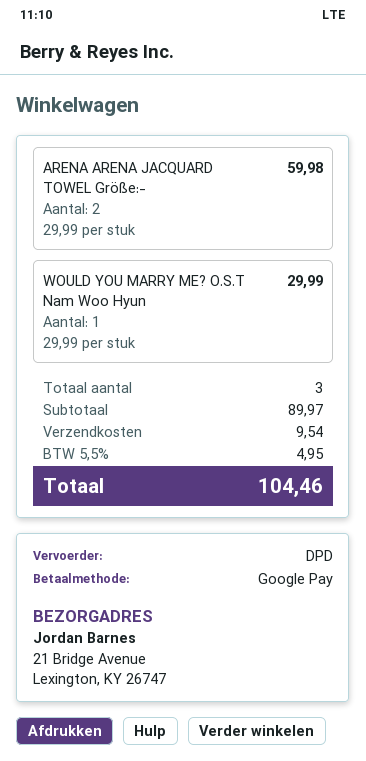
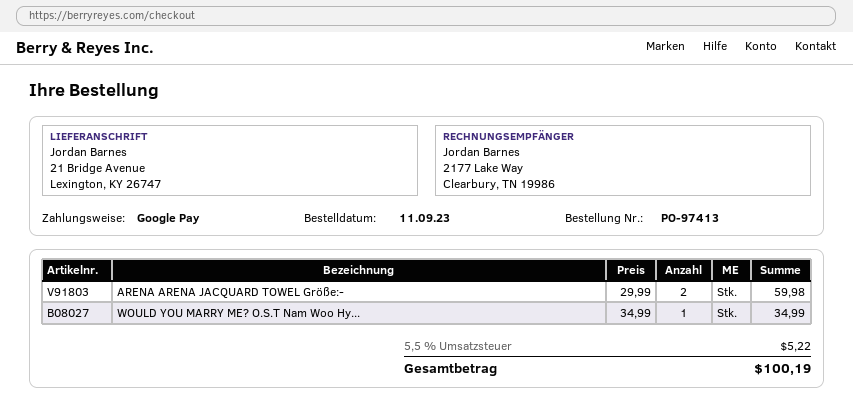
WOULD YOU MARRY ME? O.S.T Nam Woo Hyun: 1 x 29.99 = 29.99 -> 1 x 34.99 = 34.99
shipping: 9.54 -> none
tax: 5.5% = 4.95 -> 5.5% = 5.22
total: 104.46 -> 100.19

